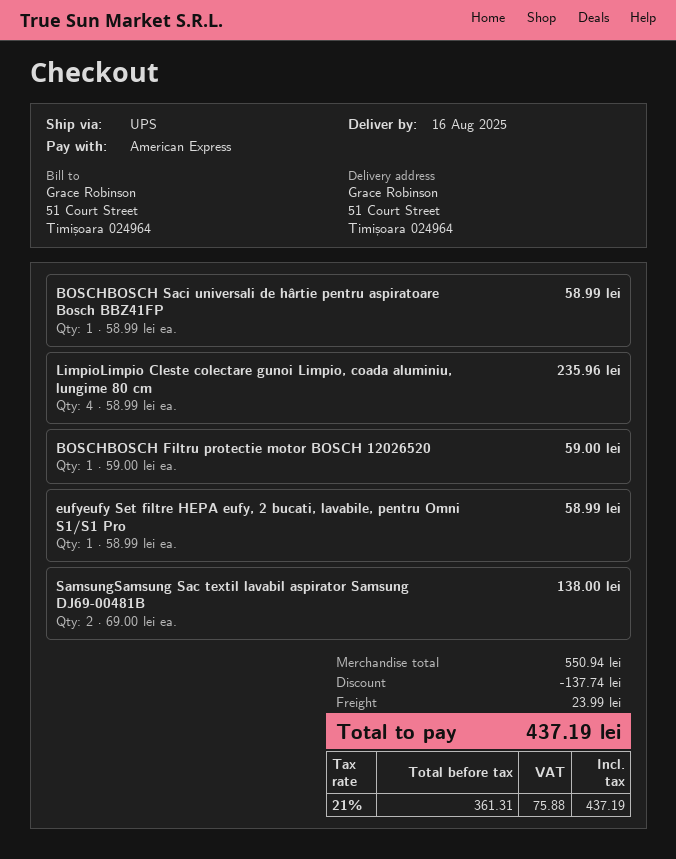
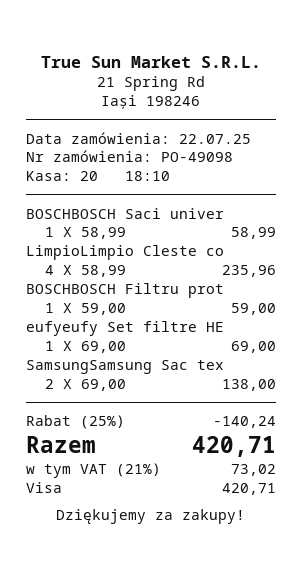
payment method: American Express -> Visa
eufyeufy Set filtre HEPA eufy, 2 bucati, lavabile, pentru Omni S1/S1 Pro: 1 x 58.99 = 58.99 -> 1 x 69.00 = 69.00
discount: 137.74 -> 140.24
shipping: 23.99 -> none
tax: 21% = 75.88 -> 21% = 73.02
total: 437.19 -> 420.71

